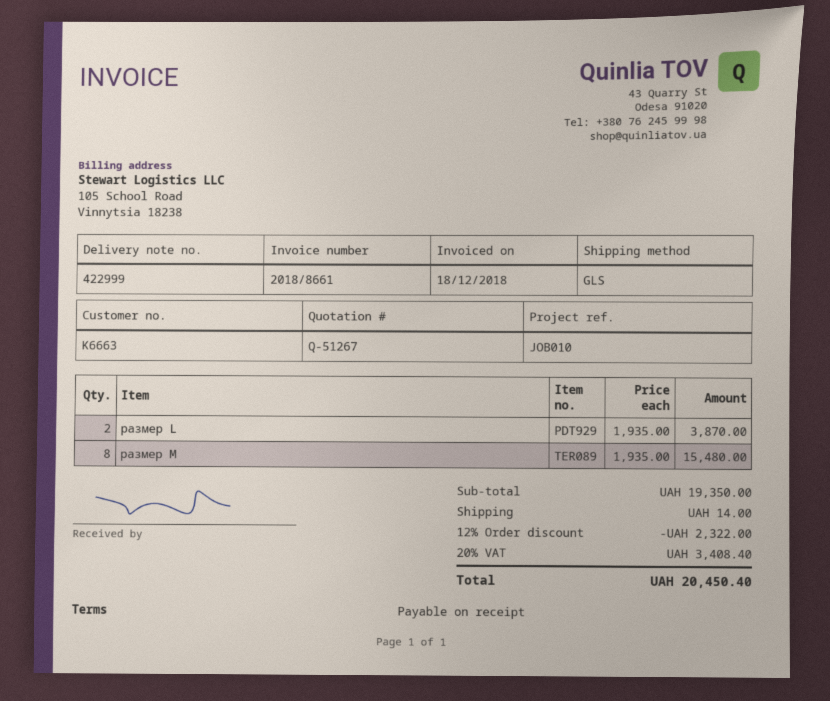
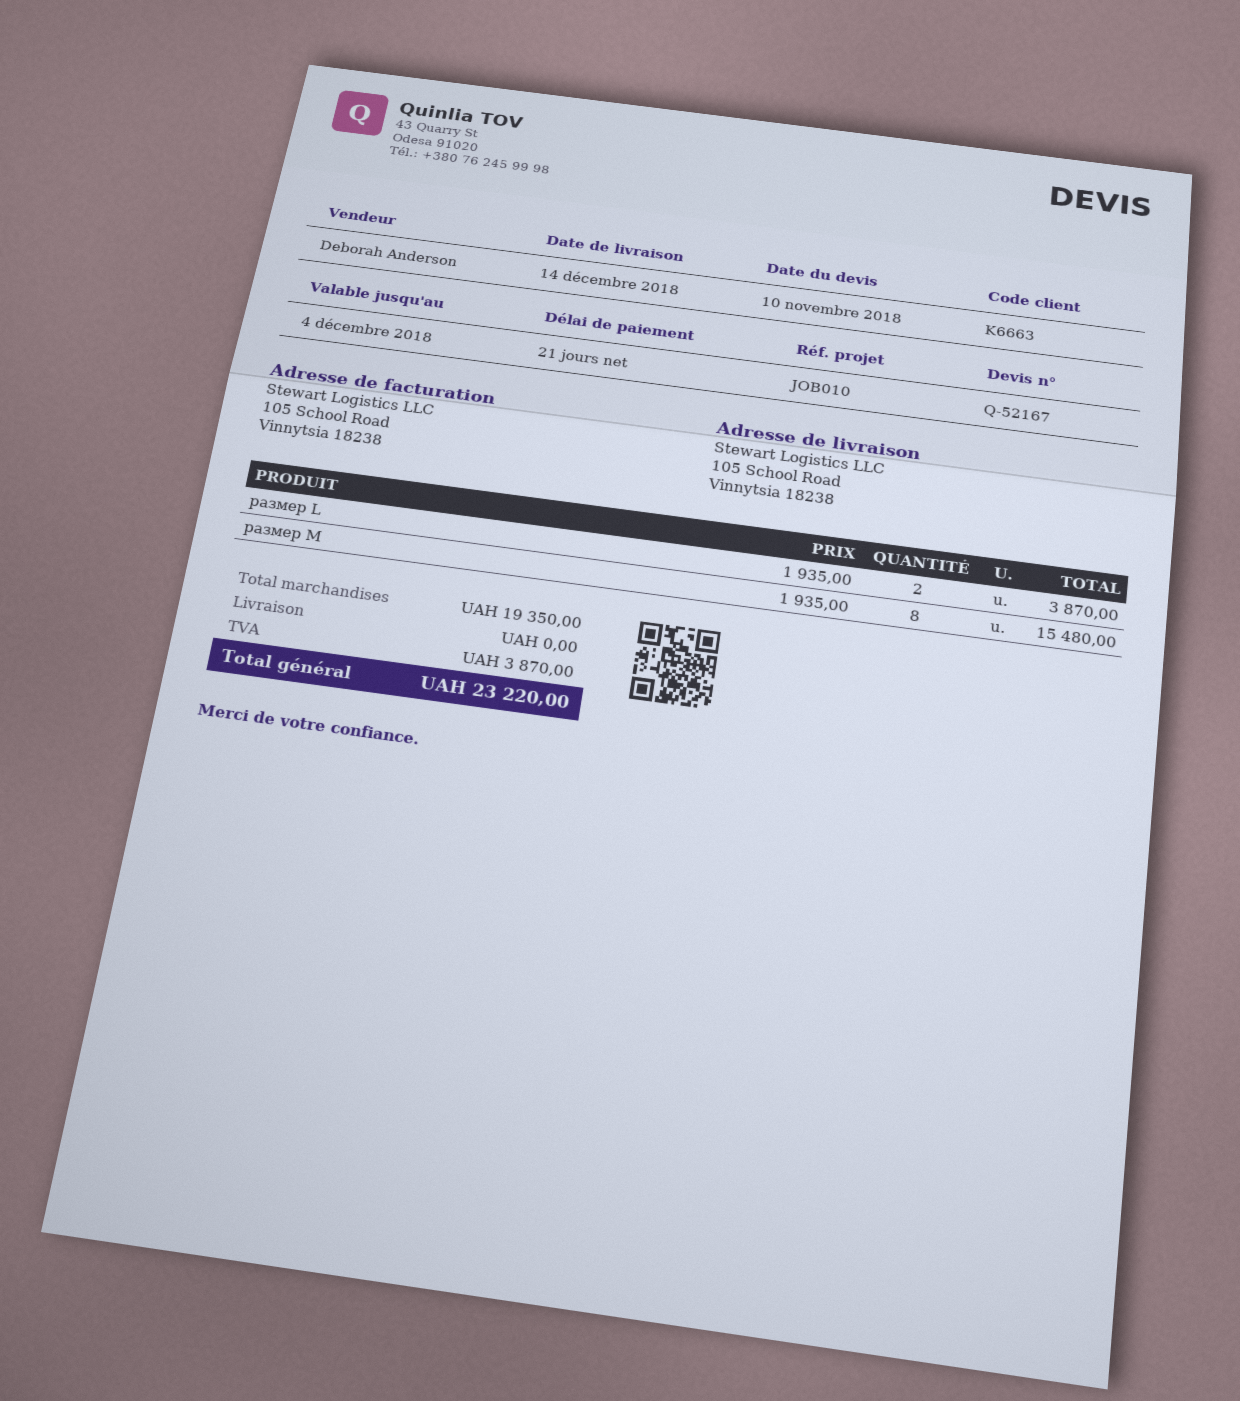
quote number: Q-51267 -> Q-52167
payment terms: on receipt -> 21 days
discount: 12% = 2322.00 -> none
shipping: 14.00 -> 0.00
tax: 3408.40 -> 3870.00
total: 20450.40 -> 23220.00

